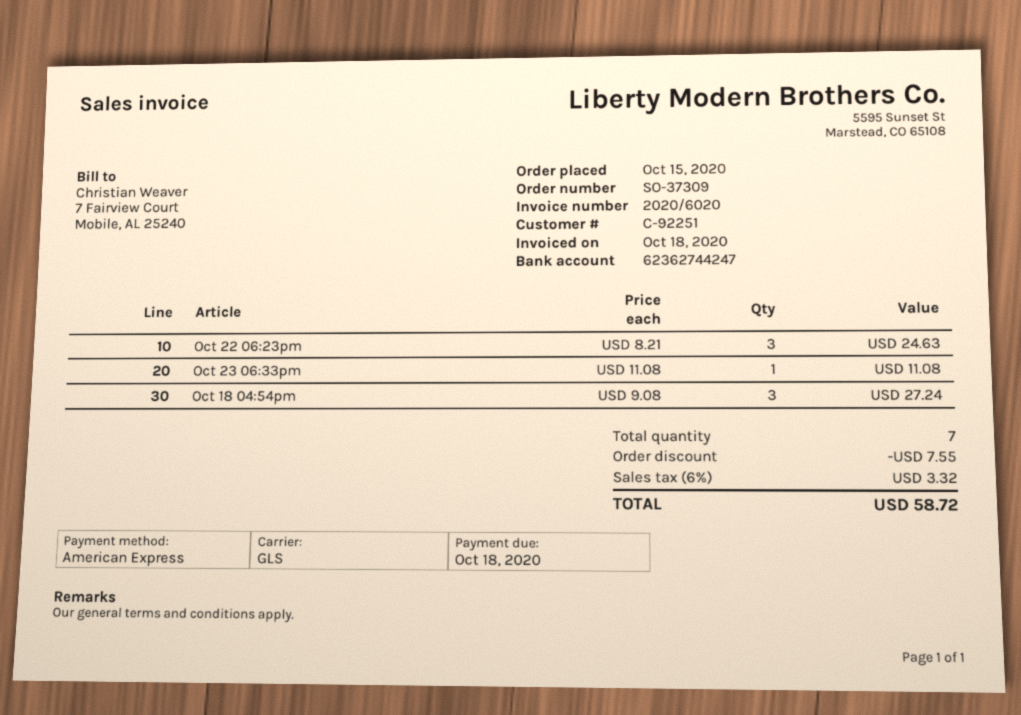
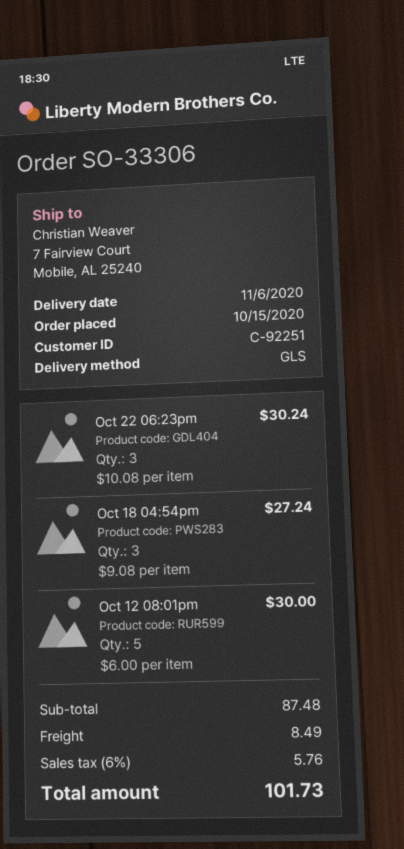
order number: SO-37309 -> SO-33306
Oct 22 06:23pm: 3 x 8.21 = 24.63 -> 3 x 10.08 = 30.24
Oct 23 06:33pm: 1 x 11.08 = 11.08 -> none
Oct 12 08:01pm: none -> 5 x 6.00 = 30.00
discount: 7.55 -> none
shipping: none -> 8.49
tax: 6% = 3.32 -> 6% = 5.76
total: 58.72 -> 101.73

